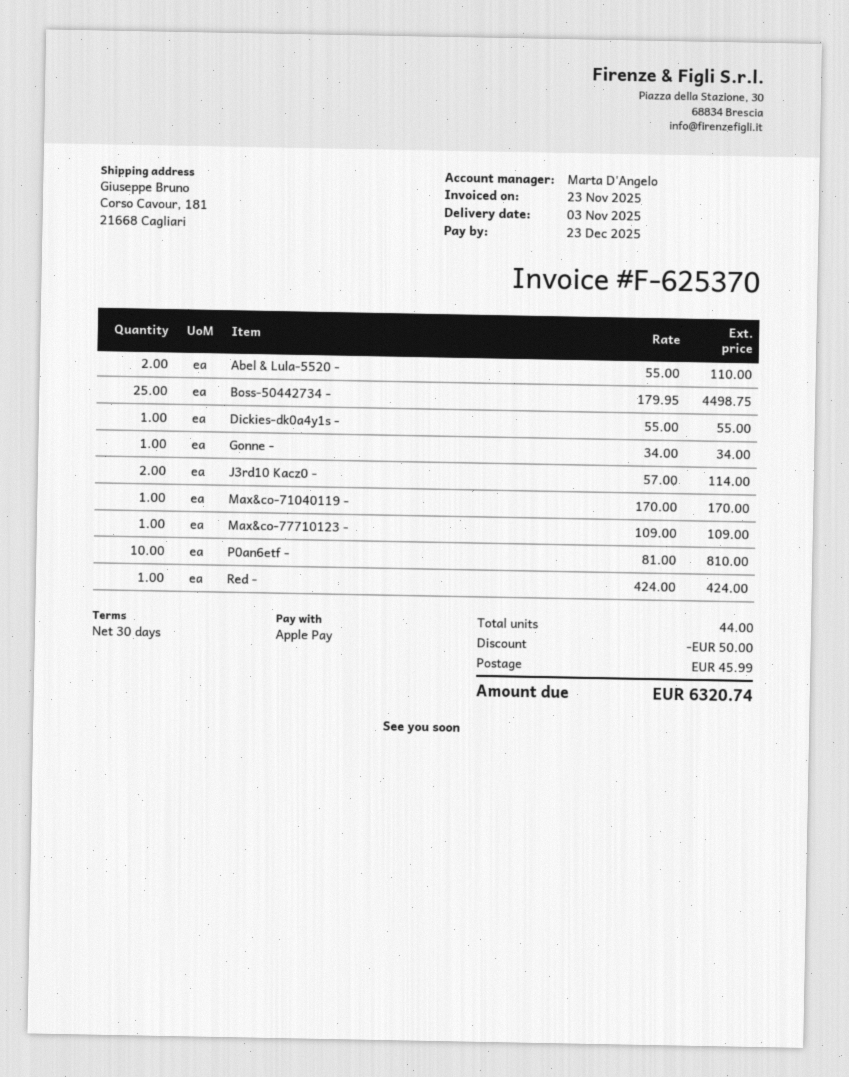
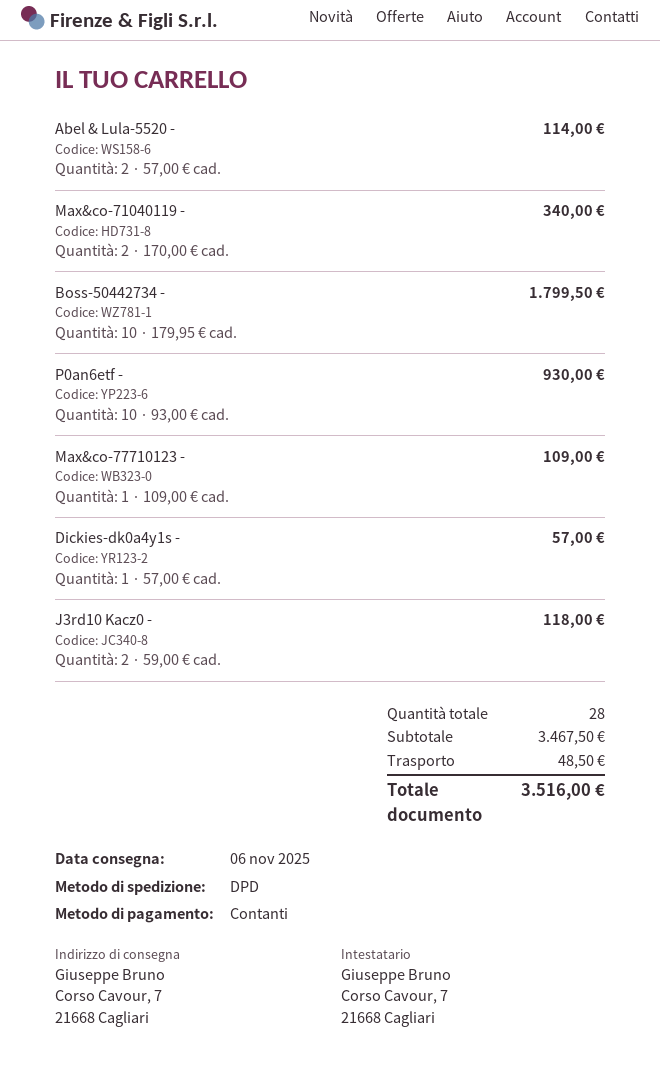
delivery date: 2025-11-03 -> 2025-11-06
payment method: Apple Pay -> cash
ship to: Corso Cavour, 181, 21668 Cagliari -> Corso Cavour, 7, 21668 Cagliari
Abel & Lula-5520 -: 2 x 55.00 = 110.00 -> 2 x 57.00 = 114.00
Boss-50442734 -: 25 x 179.95 = 4498.75 -> 10 x 179.95 = 1799.50
Dickies-dk0a4y1s -: 1 x 55.00 = 55.00 -> 1 x 57.00 = 57.00
Gonne -: 1 x 34.00 = 34.00 -> none
J3rd10 Kacz0 -: 2 x 57.00 = 114.00 -> 2 x 59.00 = 118.00
Max&co-71040119 -: 1 x 170.00 = 170.00 -> 2 x 170.00 = 340.00
P0an6etf -: 10 x 81.00 = 810.00 -> 10 x 93.00 = 930.00
Red -: 1 x 424.00 = 424.00 -> none
total quantity: 44 -> 28
discount: 50.00 -> none
shipping: 45.99 -> 48.50
total: 6320.74 -> 3516.00

